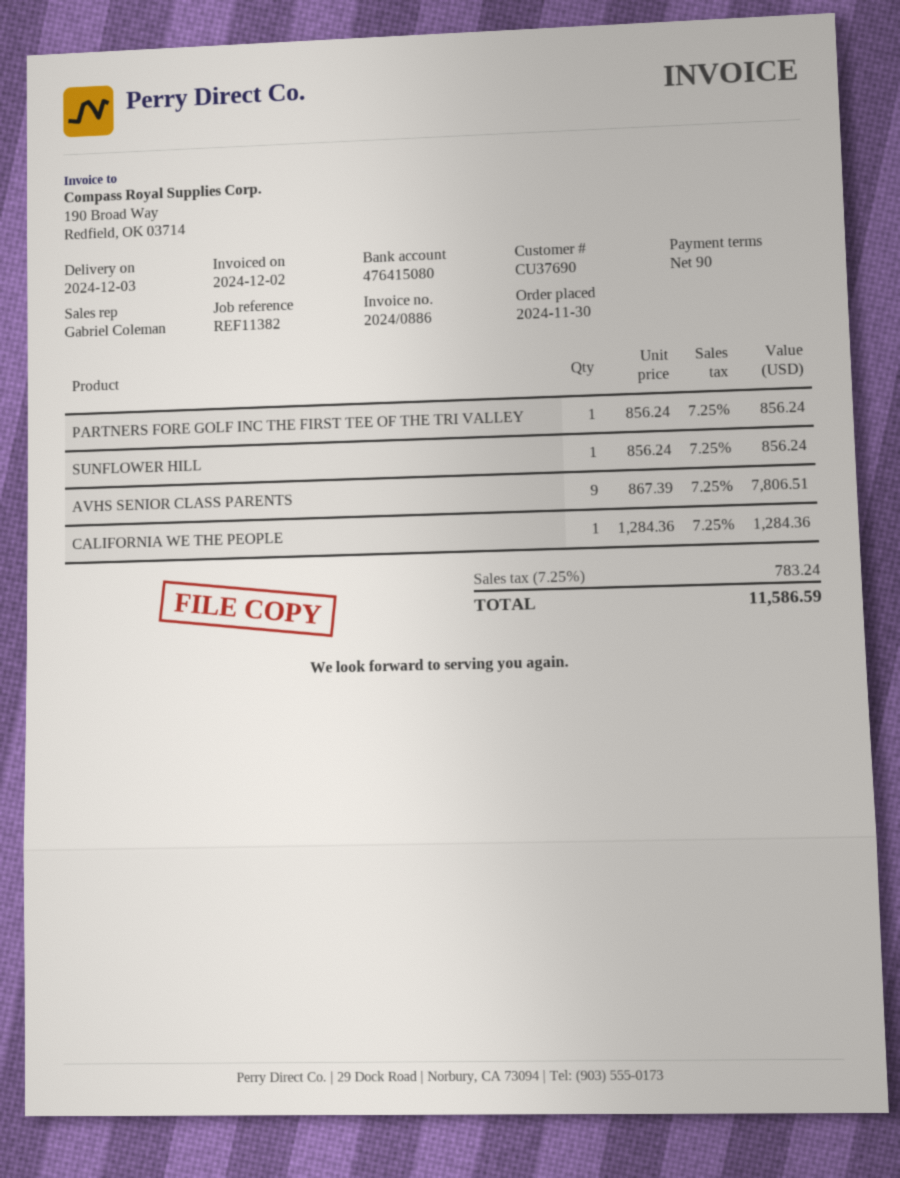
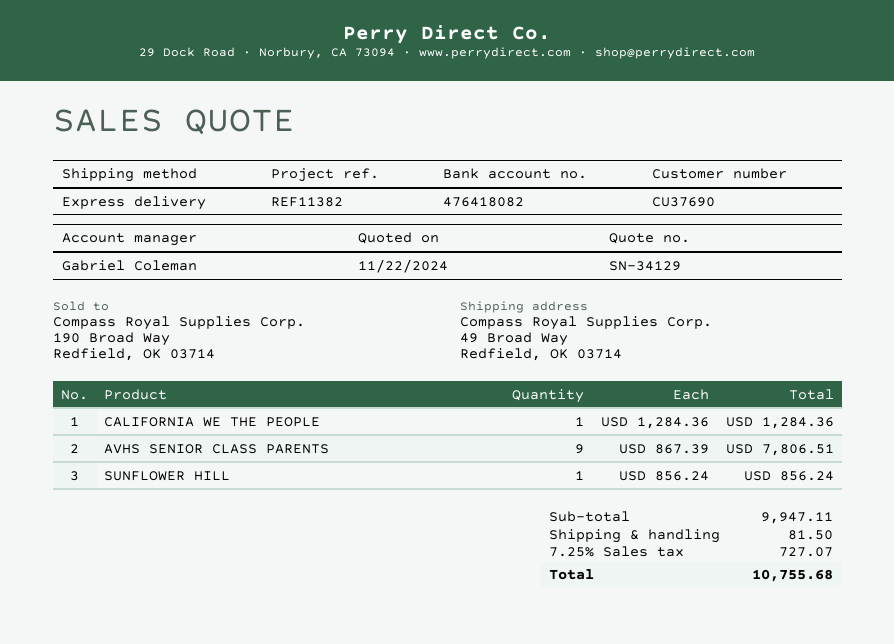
bank account: 476415080 -> 476418082
PARTNERS FORE GOLF INC THE FIRST TEE OF THE TRI VALLEY: 1 x 856.24 = 856.24 -> none
shipping: none -> 81.50
tax: 7.25% = 783.24 -> 7.25% = 727.07
total: 11586.59 -> 10755.68

